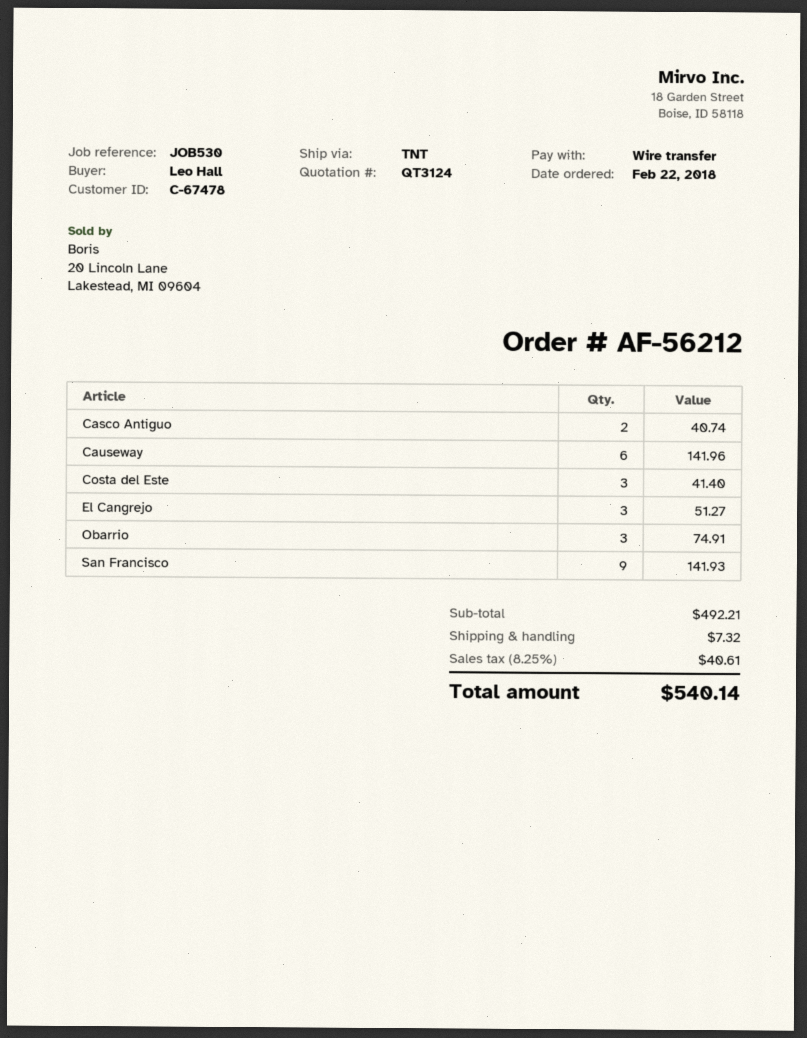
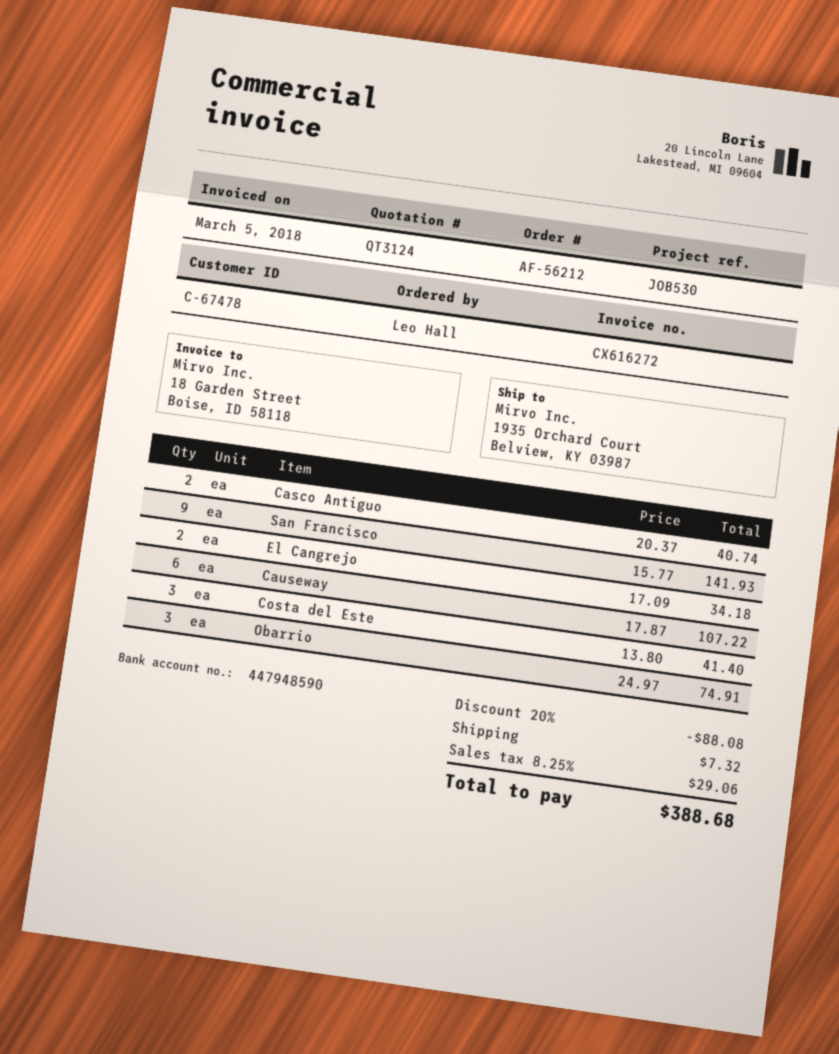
Causeway: 6 for 141.96 -> 6 for 107.22
El Cangrejo: 3 for 51.27 -> 2 for 34.18
discount: none -> 20% = 88.08
tax: 8.25% = 40.61 -> 8.25% = 29.06
total: 540.14 -> 388.68

